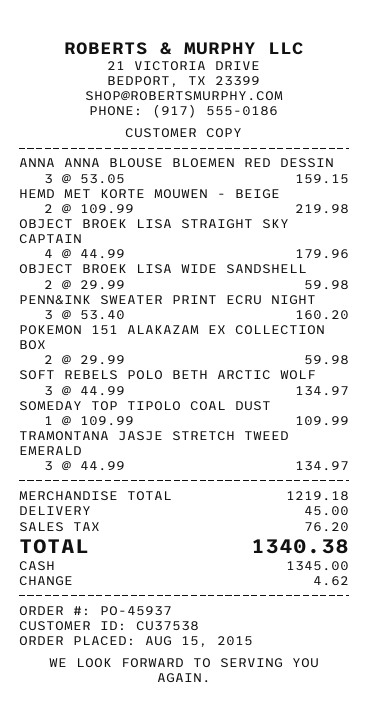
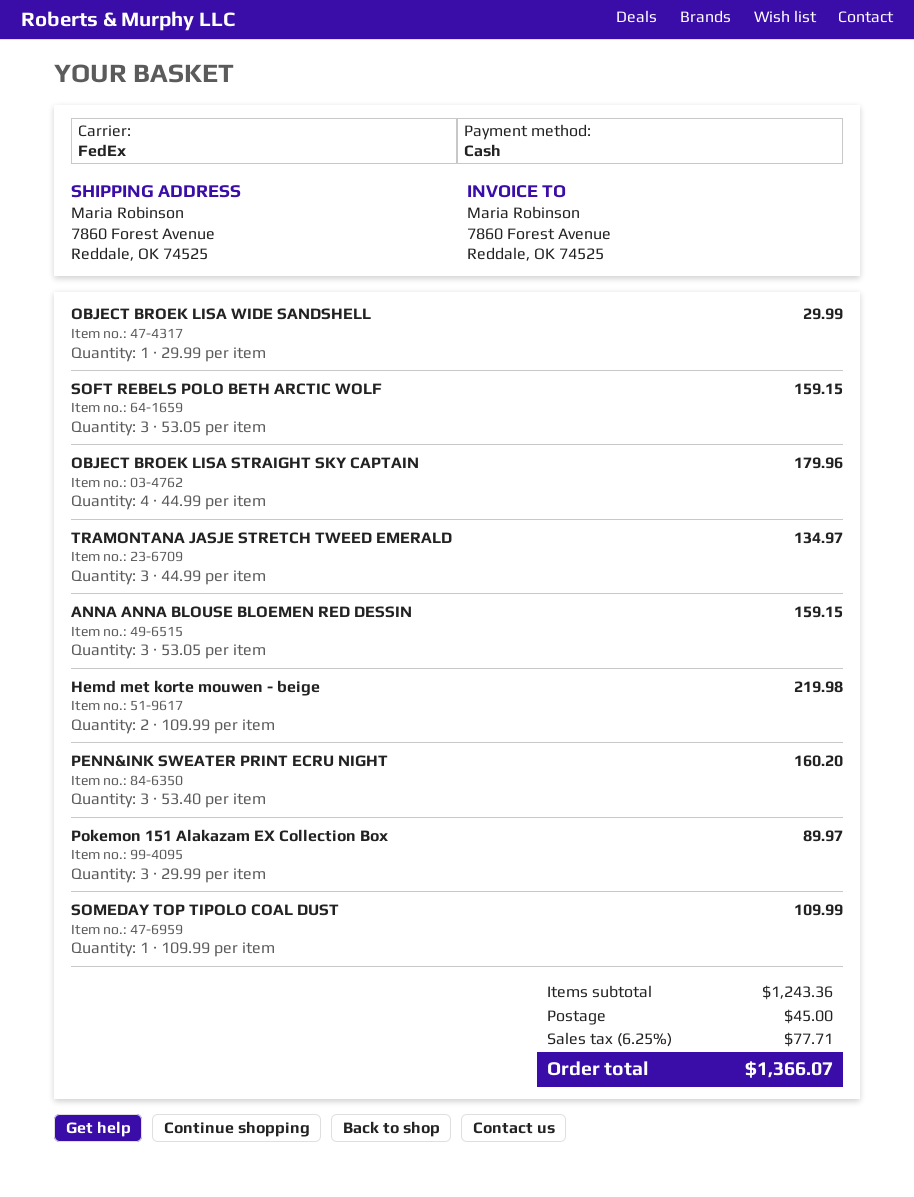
OBJECT BROEK LISA WIDE SANDSHELL: 2 x 29.99 = 59.98 -> 1 x 29.99 = 29.99
POKEMON 151 ALAKAZAM EX COLLECTION BOX: 2 x 29.99 = 59.98 -> 3 x 29.99 = 89.97
SOFT REBELS POLO BETH ARCTIC WOLF: 3 x 44.99 = 134.97 -> 3 x 53.05 = 159.15
subtotal: 1219.18 -> 1243.36
tax: 76.20 -> 77.71
total: 1340.38 -> 1366.07

